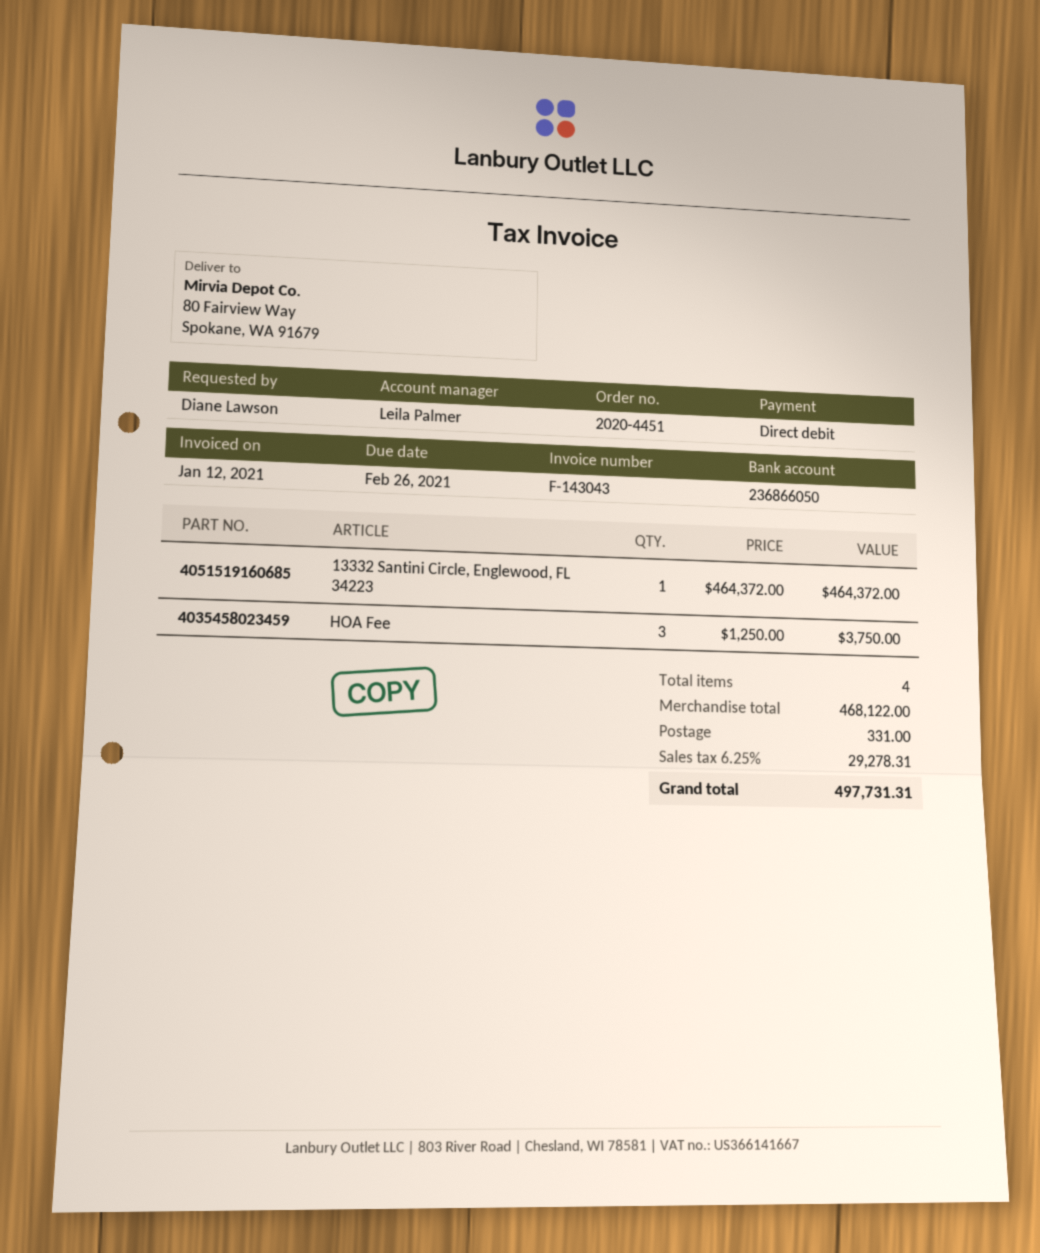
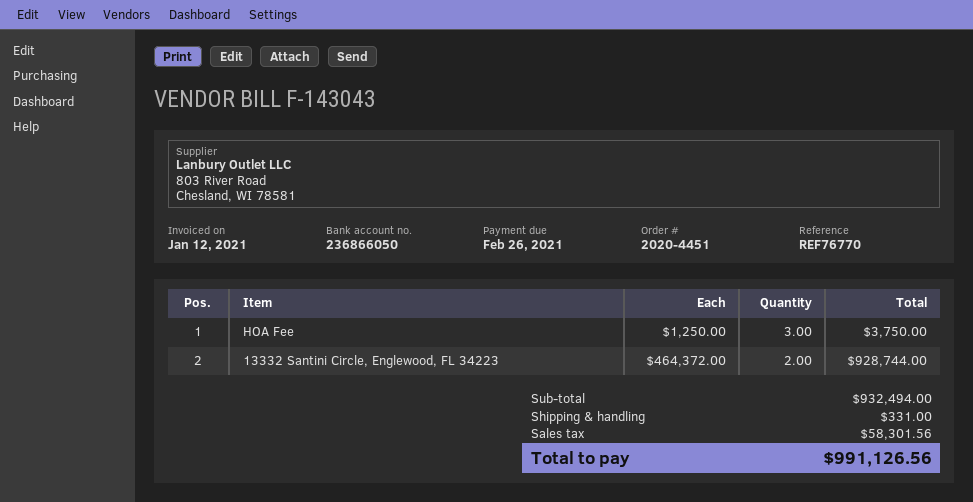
13332 Santini Circle, Englewood, FL 34223: 1 x 464372.00 = 464372.00 -> 2 x 464372.00 = 928744.00
subtotal: 468122.00 -> 932494.00
tax: 29278.31 -> 58301.56
total: 497731.31 -> 991126.56

